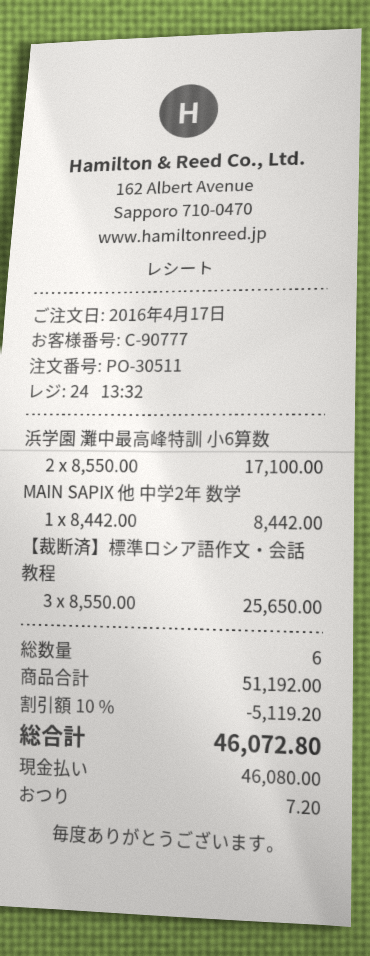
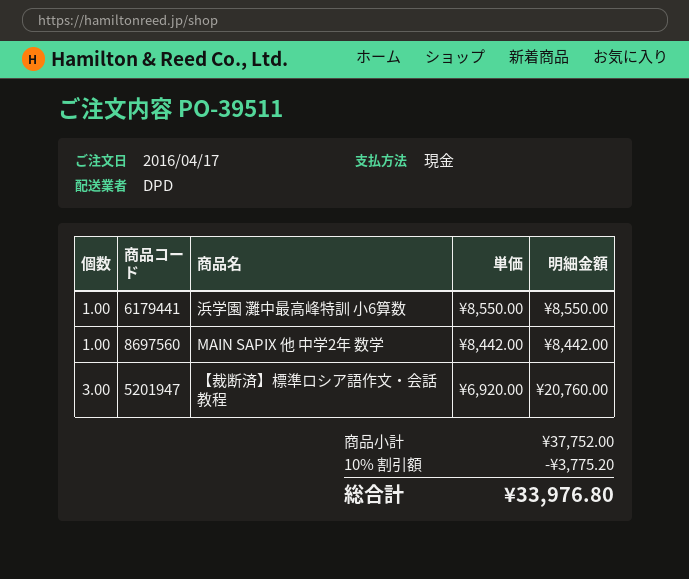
order number: PO-30511 -> PO-39511
浜学園 灘中最高峰特訓 小6算数: 2 x 8550.00 = 17100.00 -> 1 x 8550.00 = 8550.00
【裁断済】標準ロシア語作文・会話教程: 3 x 8550.00 = 25650.00 -> 3 x 6920.00 = 20760.00
subtotal: 51192.00 -> 37752.00
discount: 10% = 5119.20 -> 10% = 3775.20
total: 46072.80 -> 33976.80

